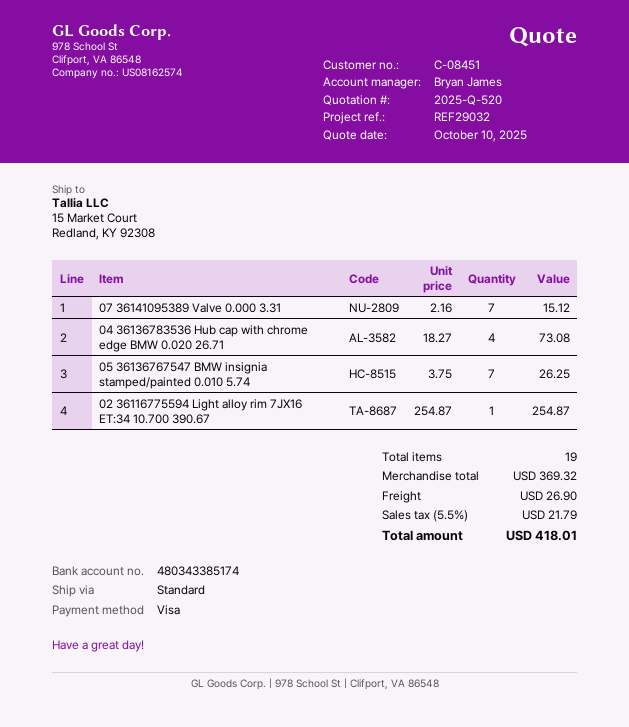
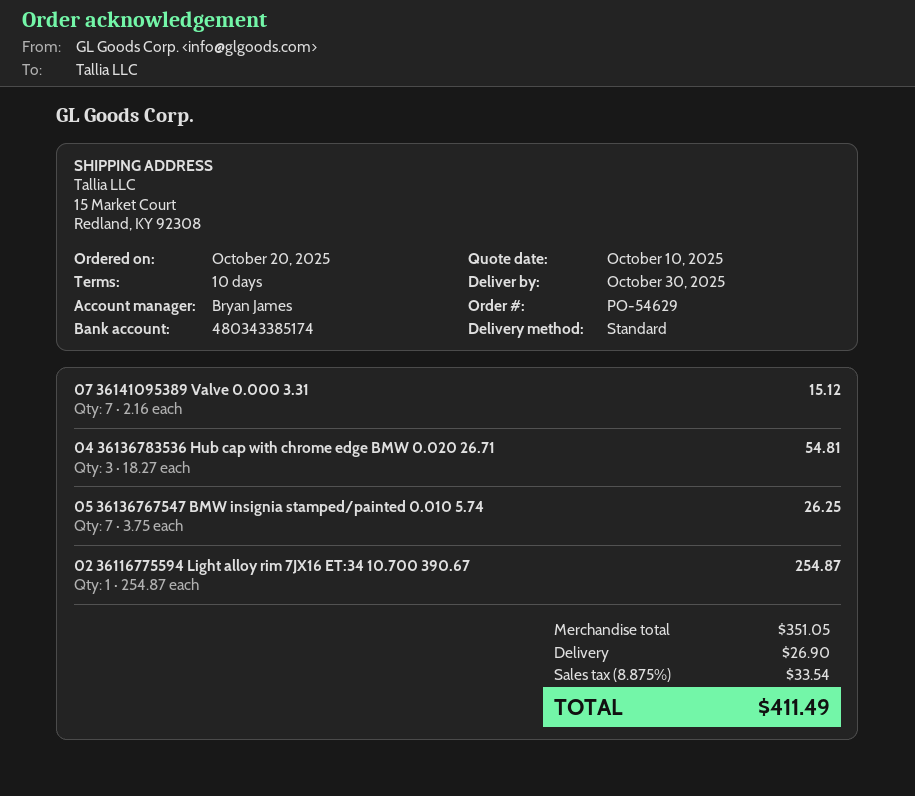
04 36136783536 Hub cap with chrome edge BMW 0.020 26.71: 4 x 18.27 = 73.08 -> 3 x 18.27 = 54.81
subtotal: 369.32 -> 351.05
tax: 5.5% = 21.79 -> 8.875% = 33.54
total: 418.01 -> 411.49

